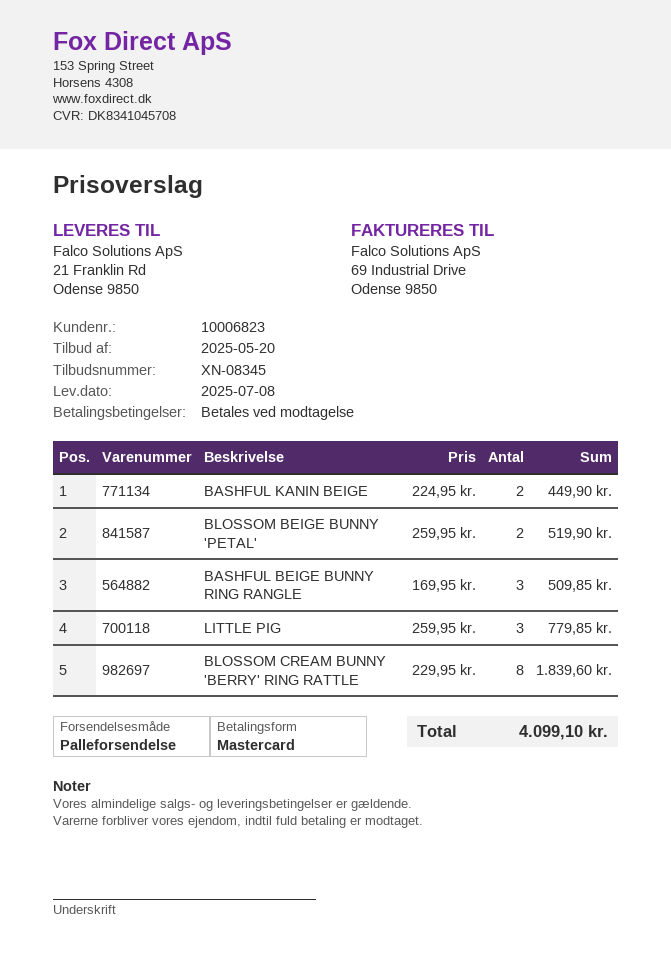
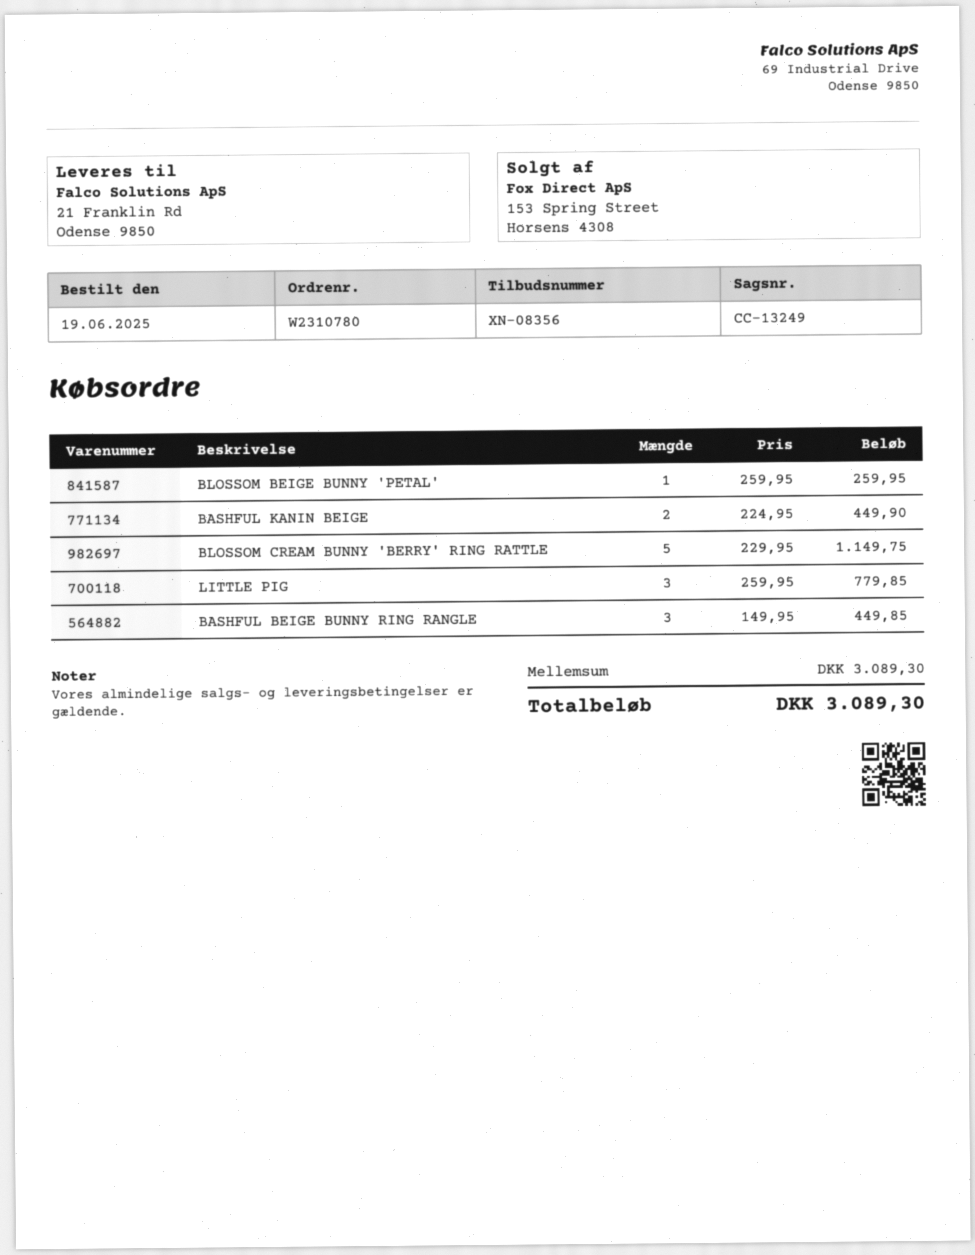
quote number: XN-08345 -> XN-08356
BLOSSOM BEIGE BUNNY 'PETAL': 2 x 259.95 = 519.90 -> 1 x 259.95 = 259.95
BASHFUL BEIGE BUNNY RING RANGLE: 3 x 169.95 = 509.85 -> 3 x 149.95 = 449.85
BLOSSOM CREAM BUNNY 'BERRY' RING RATTLE: 8 x 229.95 = 1839.60 -> 5 x 229.95 = 1149.75
total: 4099.10 -> 3089.30

